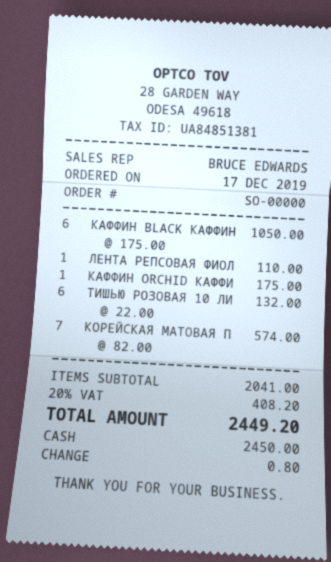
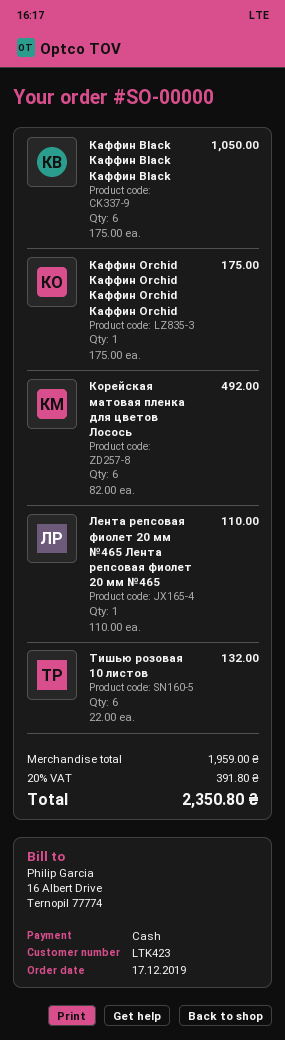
КОРЕЙСКАЯ МАТОВАЯ П: 7 x 82.00 = 574.00 -> 6 x 82.00 = 492.00
subtotal: 2041.00 -> 1959.00
tax: 20% = 408.20 -> 20% = 391.80
total: 2449.20 -> 2350.80

